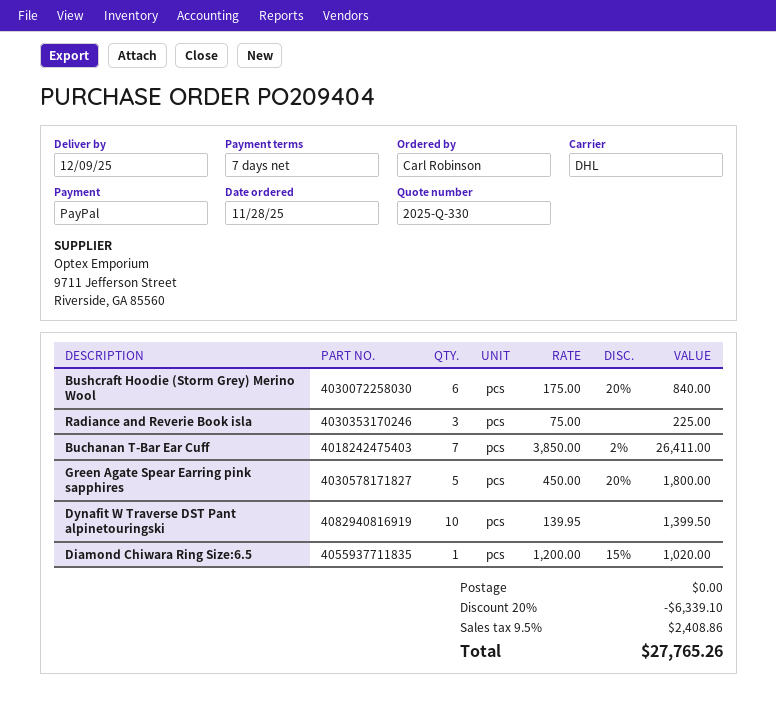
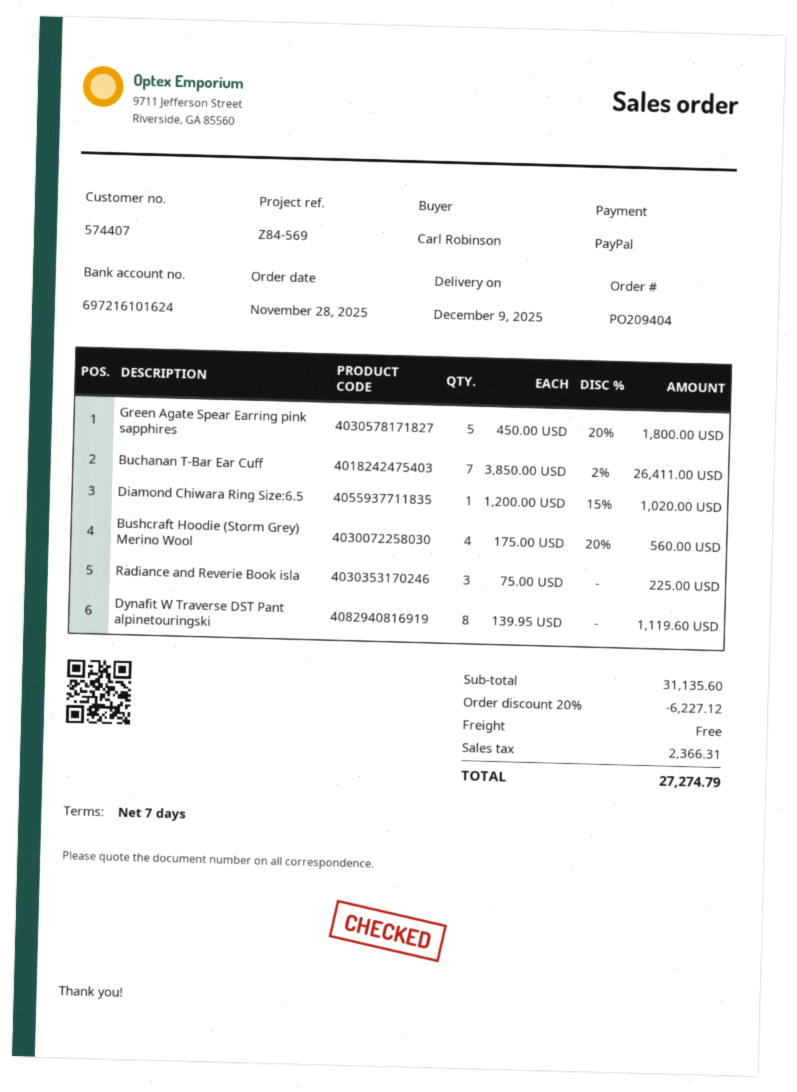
Bushcraft Hoodie (Storm Grey) Merino Wool: 6 x 175.00 - 20% = 840.00 -> 4 x 175.00 - 20% = 560.00
Dynafit W Traverse DST Pant alpinetouringski: 10 x 139.95 = 1399.50 -> 8 x 139.95 = 1119.60
discount: 20% = 6339.10 -> 20% = 6227.12
tax: 2408.86 -> 2366.31
total: 27765.26 -> 27274.79

